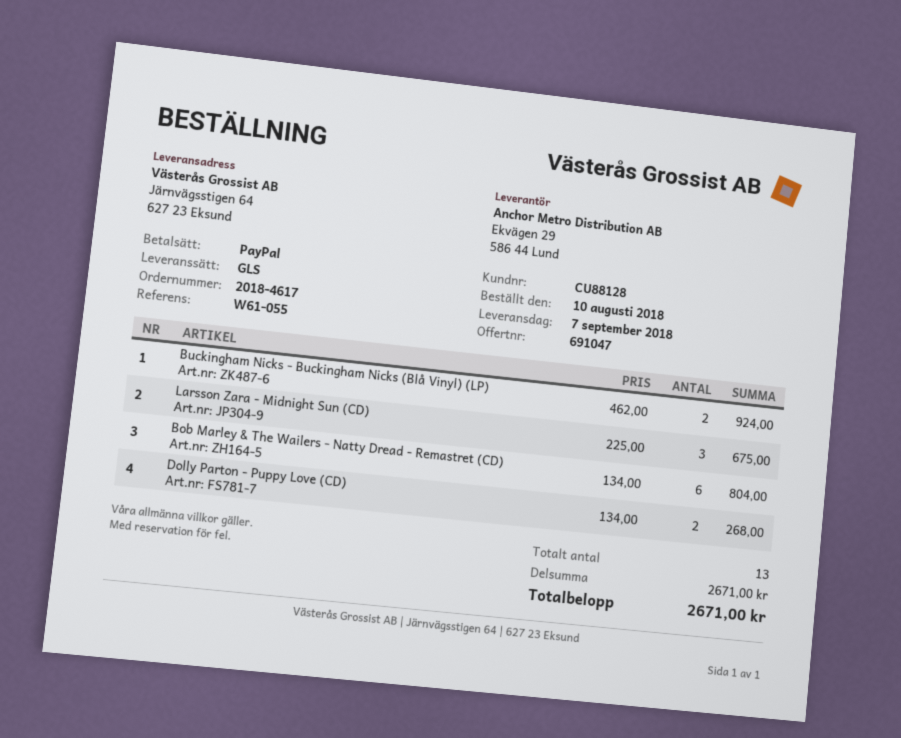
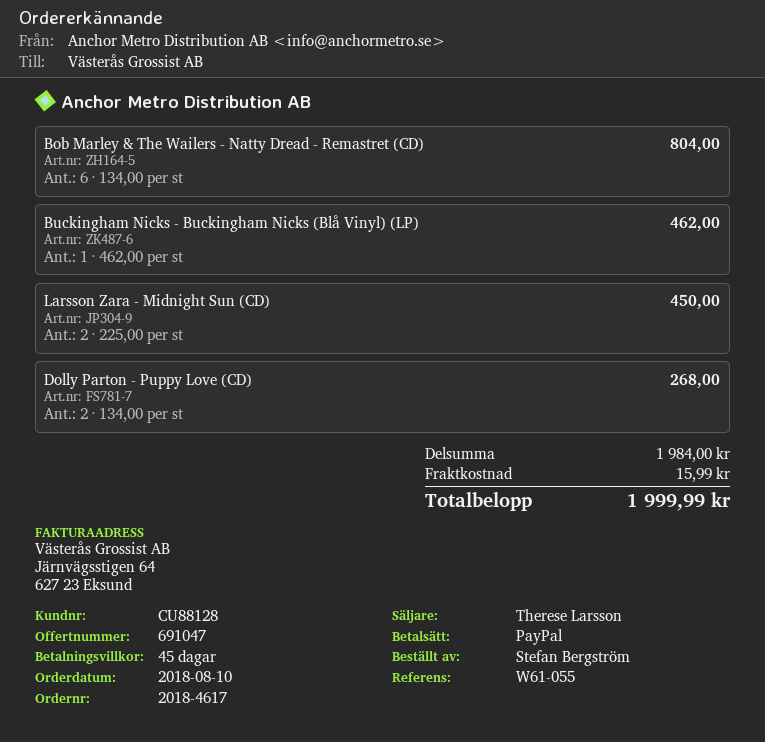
Buckingham Nicks - Buckingham Nicks (Blå Vinyl) (LP): 2 x 462.00 = 924.00 -> 1 x 462.00 = 462.00
Larsson Zara - Midnight Sun (CD): 3 x 225.00 = 675.00 -> 2 x 225.00 = 450.00
subtotal: 2671.00 -> 1984.00
shipping: none -> 15.99
total: 2671.00 -> 1999.99

